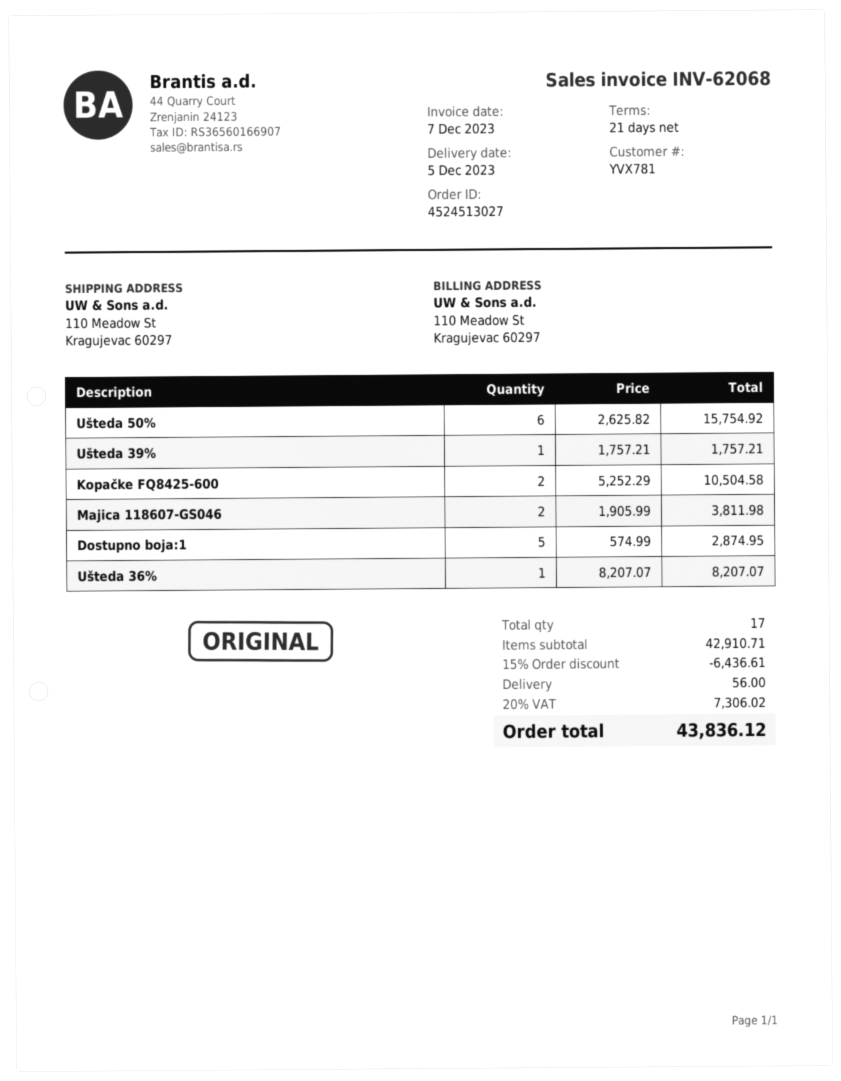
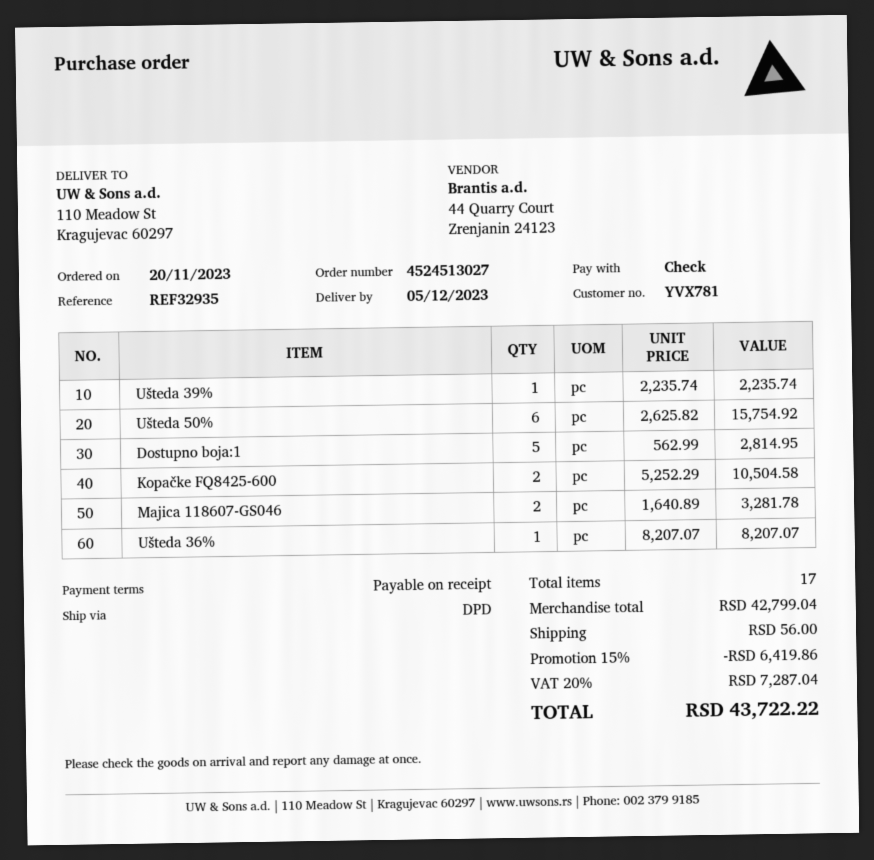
payment terms: 21 days -> on receipt
Ušteda 39%: 1 x 1757.21 = 1757.21 -> 1 x 2235.74 = 2235.74
Majica 118607-GS046: 2 x 1905.99 = 3811.98 -> 2 x 1640.89 = 3281.78
Dostupno boja:1: 5 x 574.99 = 2874.95 -> 5 x 562.99 = 2814.95
subtotal: 42910.71 -> 42799.04
discount: 15% = 6436.61 -> 15% = 6419.86
tax: 20% = 7306.02 -> 20% = 7287.04
total: 43836.12 -> 43722.22

